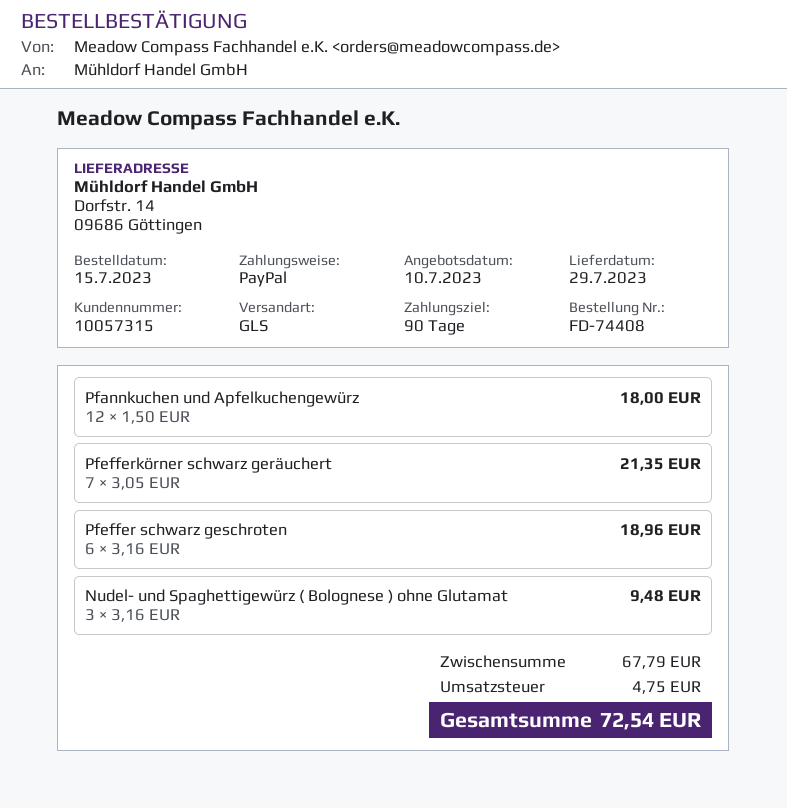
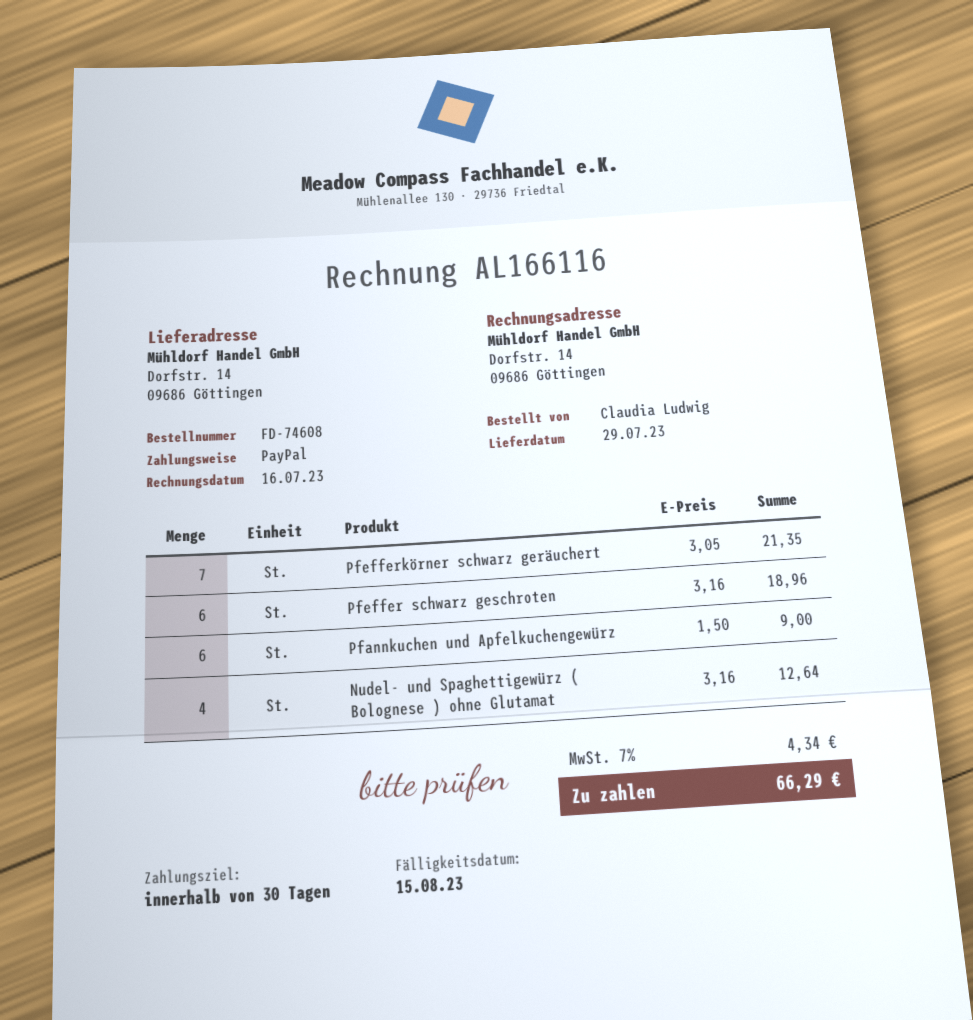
order number: FD-74408 -> FD-74608
payment terms: 90 days -> 30 days
Pfannkuchen und Apfelkuchengewürz: 12 x 1.50 = 18.00 -> 6 x 1.50 = 9.00
Nudel- und Spaghettigewürz ( Bolognese ) ohne Glutamat: 3 x 3.16 = 9.48 -> 4 x 3.16 = 12.64
tax: 4.75 -> 4.34
total: 72.54 -> 66.29

